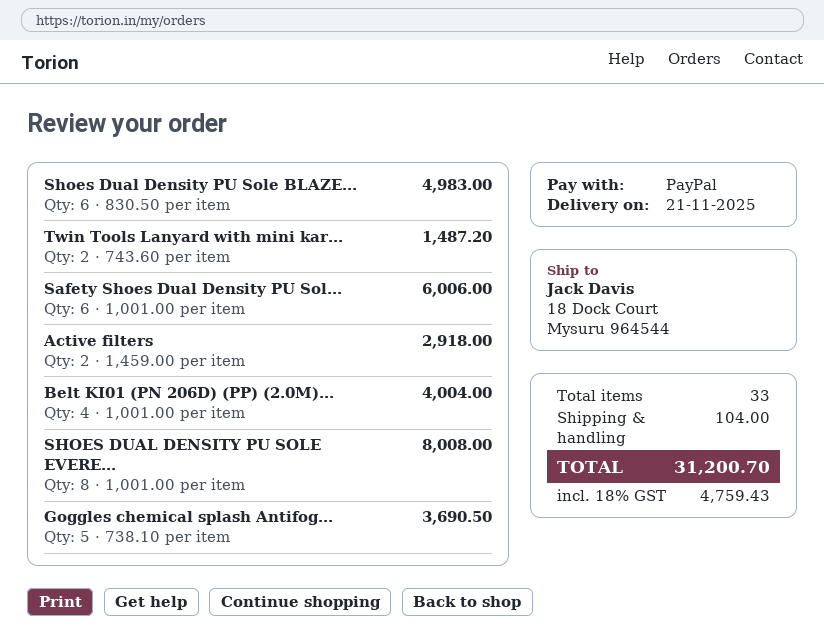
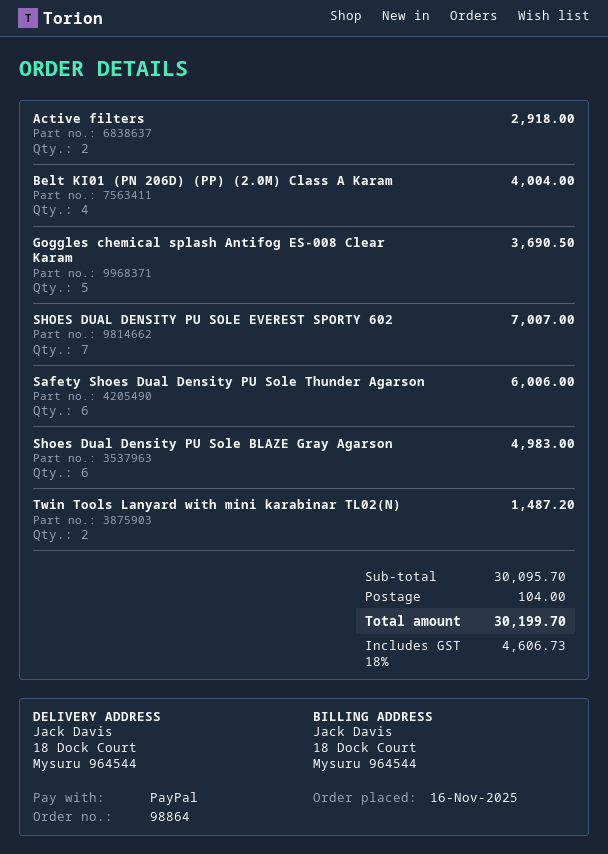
SHOES DUAL DENSITY PU SOLE EVERE...: 8 for 8008.00 -> 7 for 7007.00
tax: 18% = 4759.43 -> 18% = 4606.73
total: 31200.70 -> 30199.70

